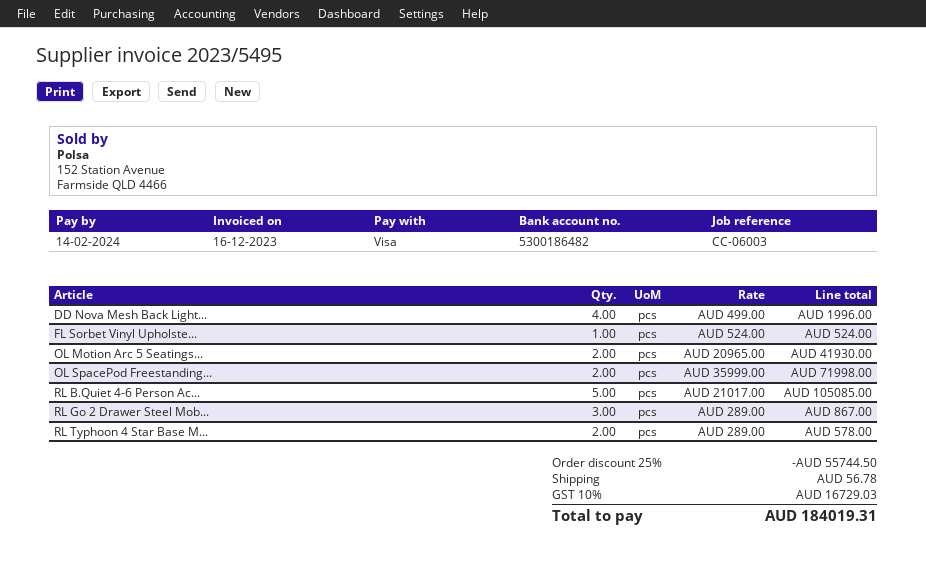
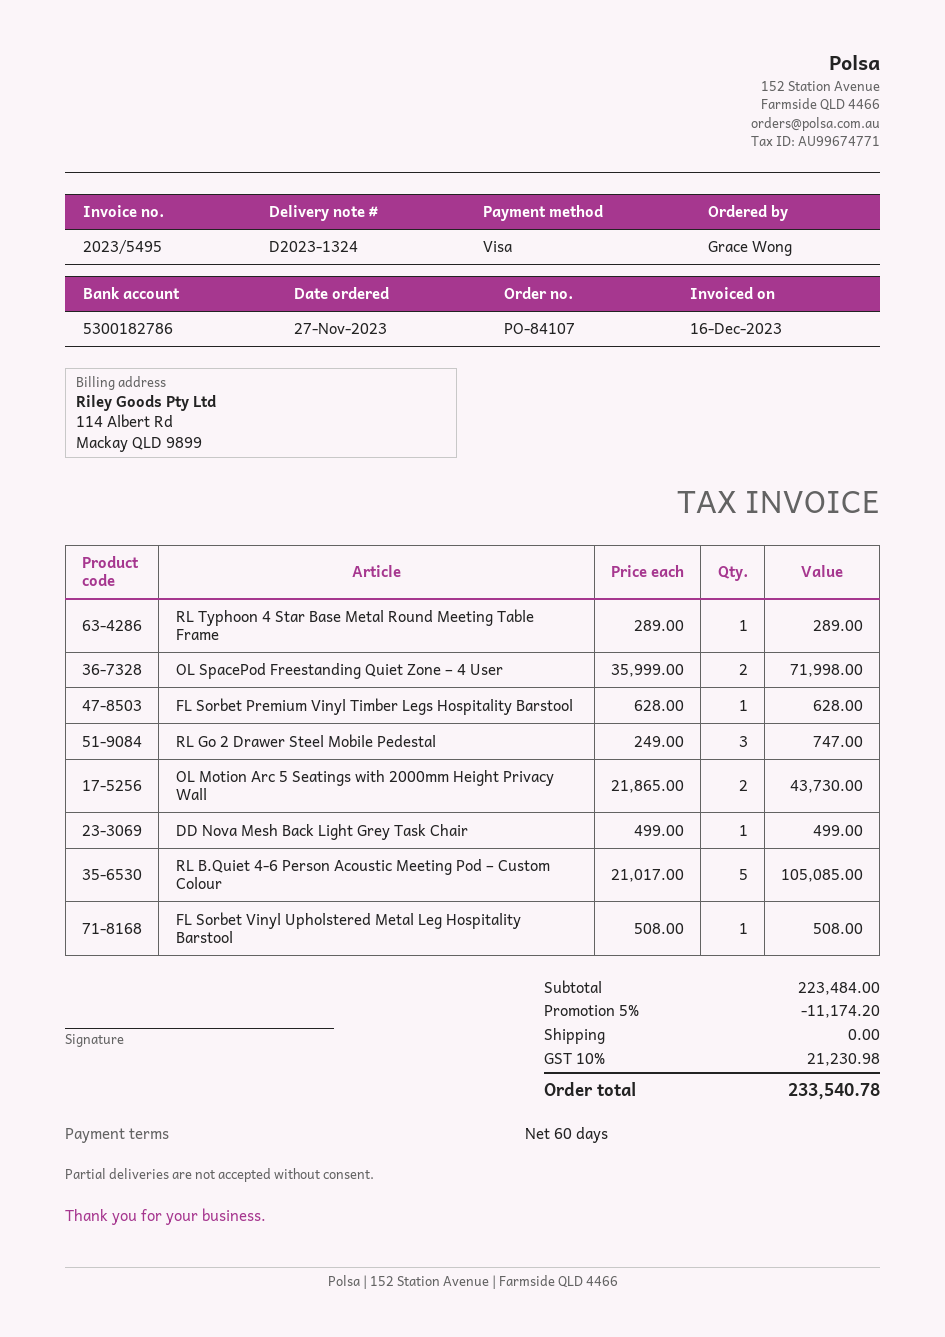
bank account: 5300186482 -> 5300182786
DD Nova Mesh Back Light...: 4 x 499.00 = 1996.00 -> 1 x 499.00 = 499.00
FL Sorbet Vinyl Upholste...: 1 x 524.00 = 524.00 -> 1 x 508.00 = 508.00
OL Motion Arc 5 Seatings...: 2 x 20965.00 = 41930.00 -> 2 x 21865.00 = 43730.00
RL Go 2 Drawer Steel Mob...: 3 x 289.00 = 867.00 -> 3 x 249.00 = 747.00
RL Typhoon 4 Star Base M...: 2 x 289.00 = 578.00 -> 1 x 289.00 = 289.00
FL Sorbet Premium Vinyl Timber Legs Hospitality Barstool: none -> 1 x 628.00 = 628.00
discount: 25% = 55744.50 -> 5% = 11174.20
shipping: 56.78 -> 0.00
tax: 10% = 16729.03 -> 10% = 21230.98
total: 184019.31 -> 233540.78

